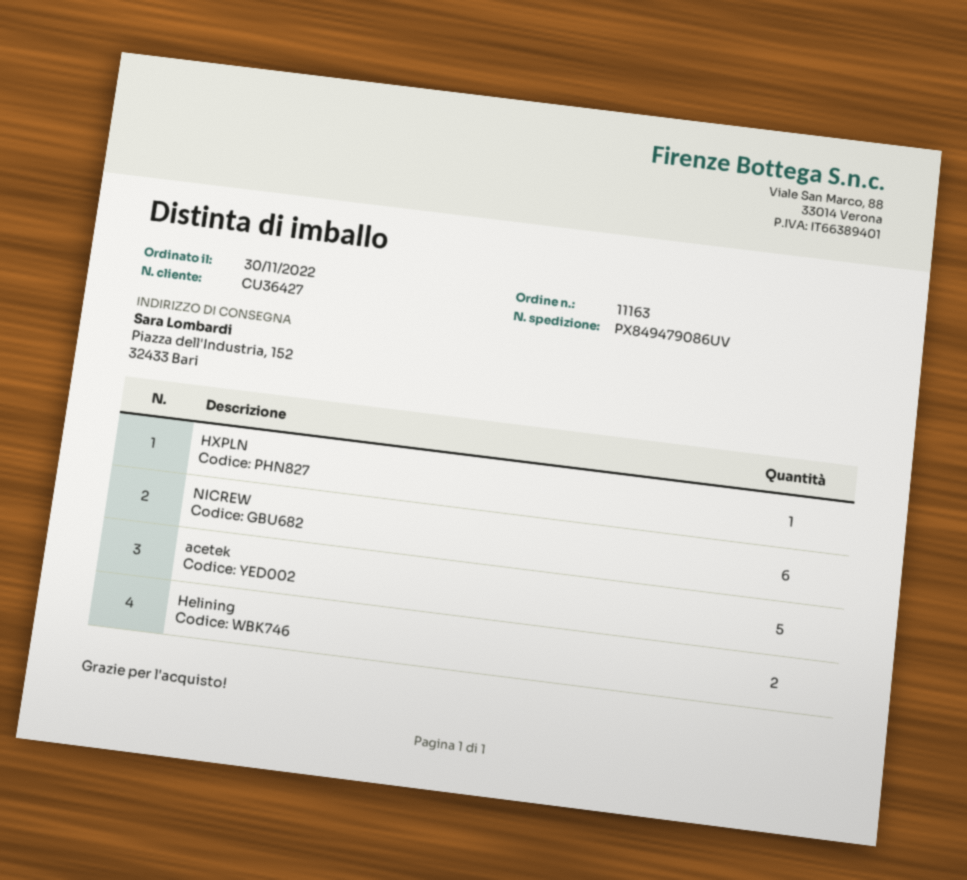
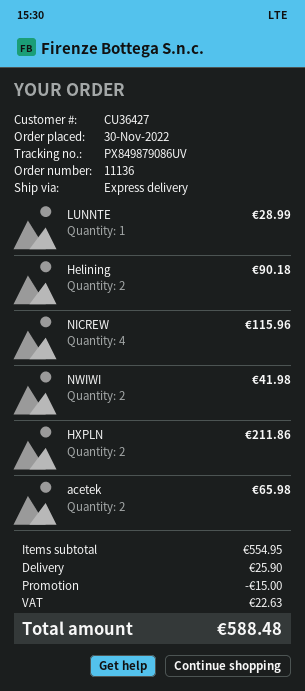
order number: 11163 -> 11136
tracking number: PX849479086UV -> PX849879086UV
HXPLN: 1 -> 2
NICREW: 6 -> 4
acetek: 5 -> 2
LUNNTE: none -> 1
NWIWI: none -> 2

